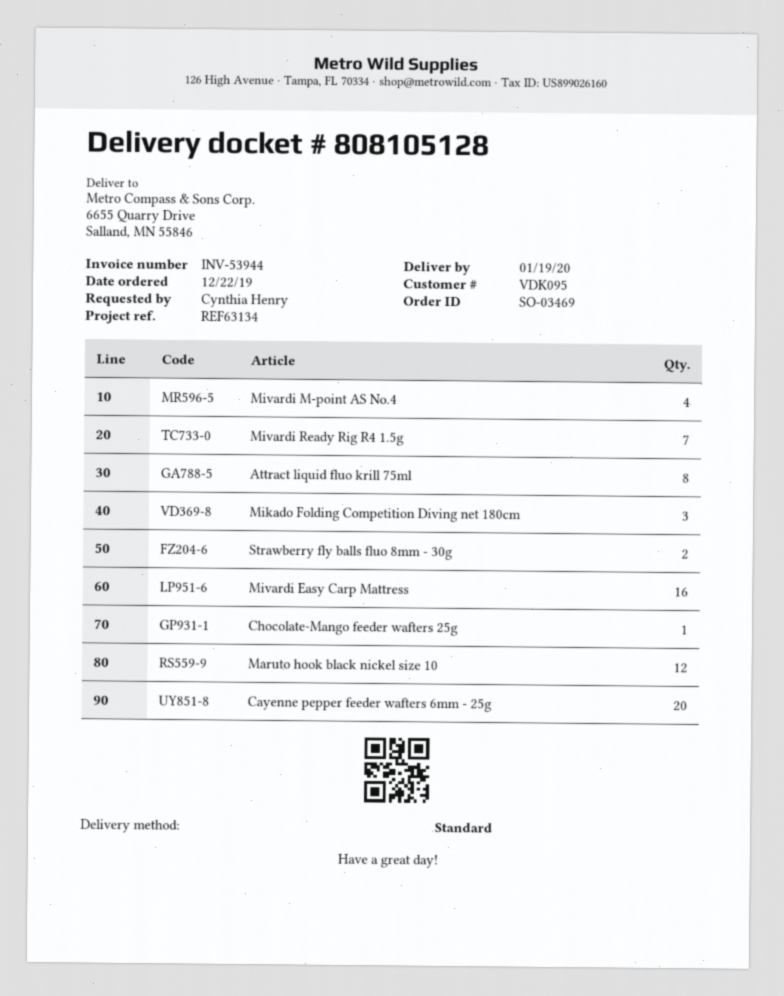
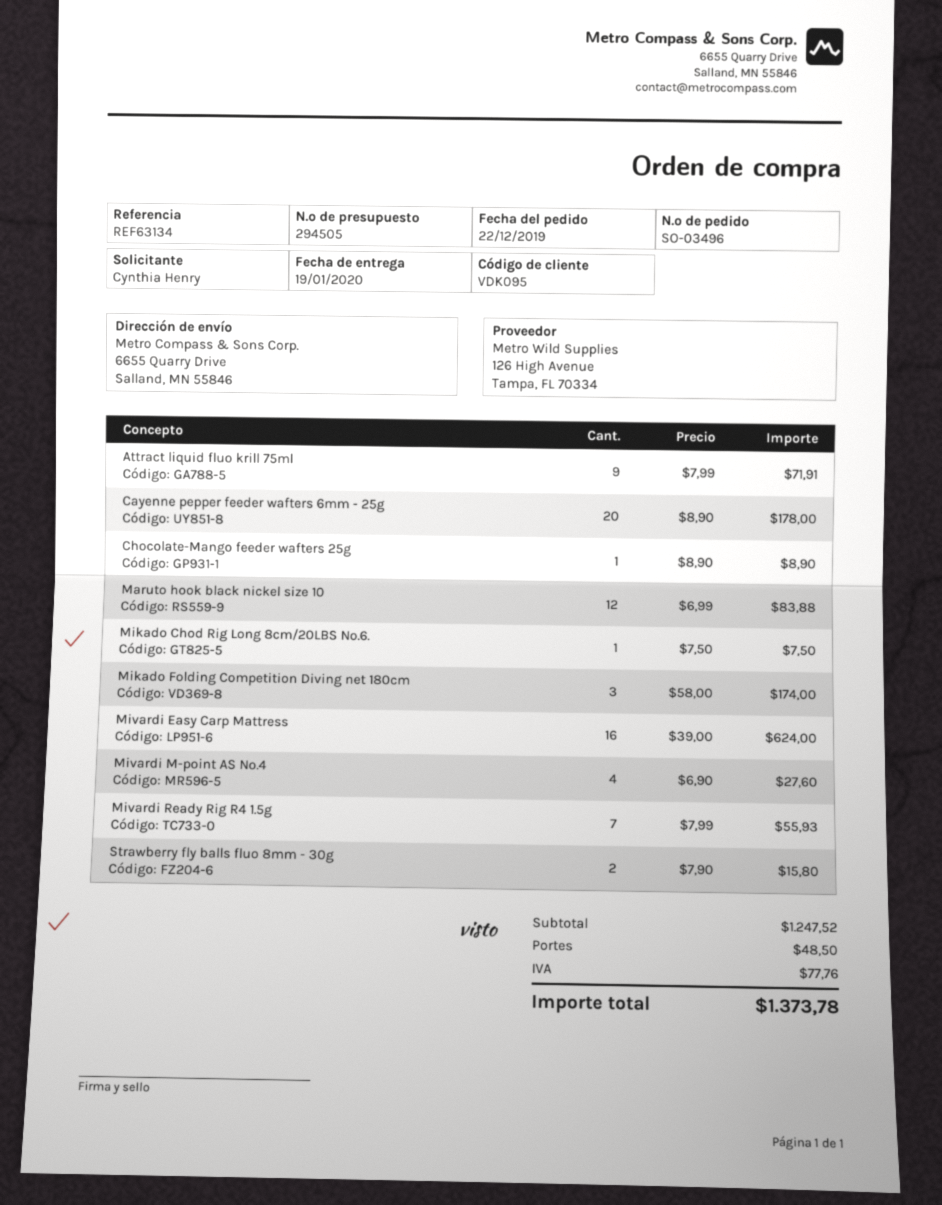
order number: SO-03469 -> SO-03496
Attract liquid fluo krill 75ml: 8 -> 9
Mikado Chod Rig Long 8cm/20LBS No.6.: none -> 1

